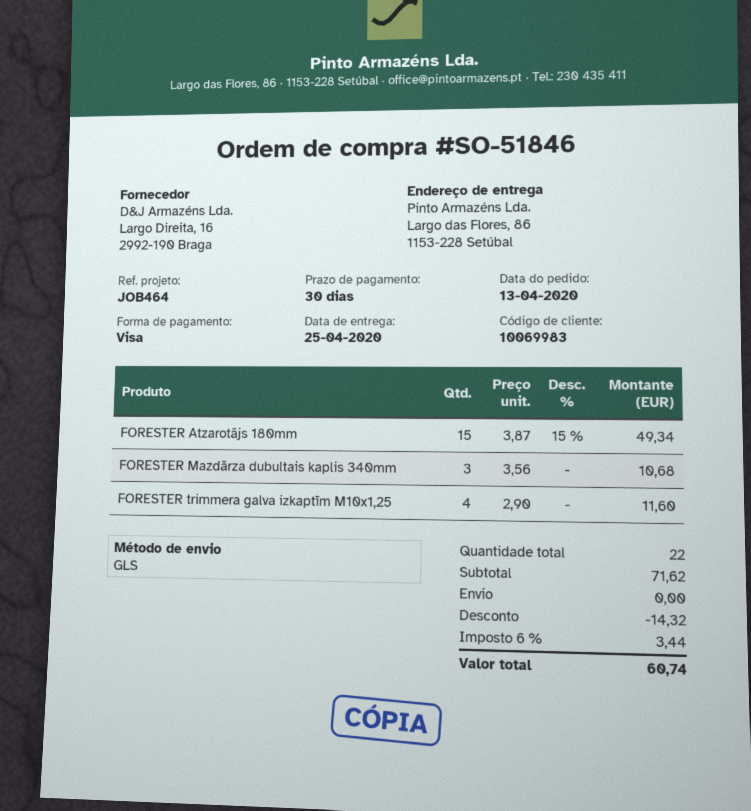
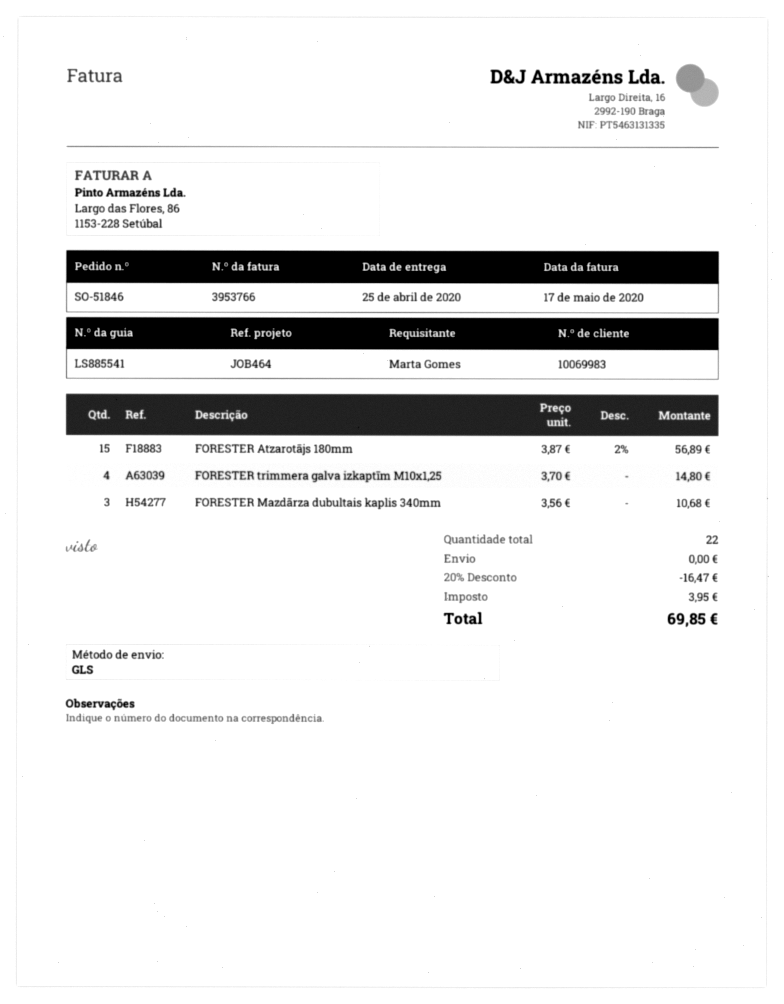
FORESTER Atzarotājs 180mm: 15 x 3.87 - 15% = 49.34 -> 15 x 3.87 - 2% = 56.89
FORESTER trimmera galva izkaptīm M10x1,25: 4 x 2.90 = 11.60 -> 4 x 3.70 = 14.80
discount: 14.32 -> 16.47
tax: 3.44 -> 3.95
total: 60.74 -> 69.85

